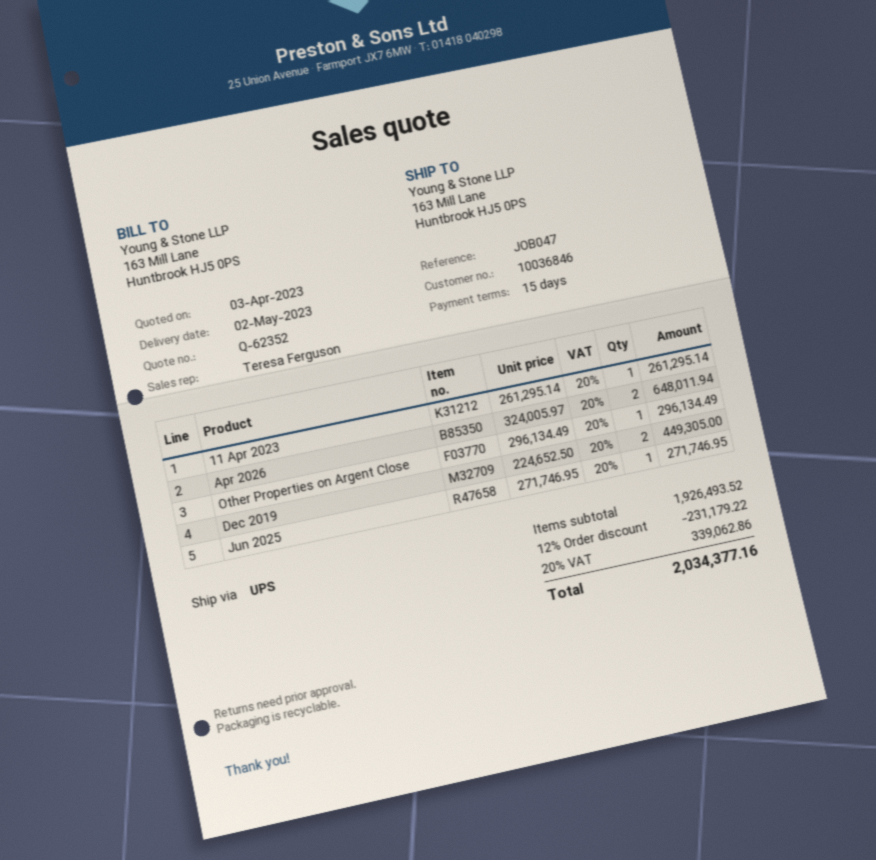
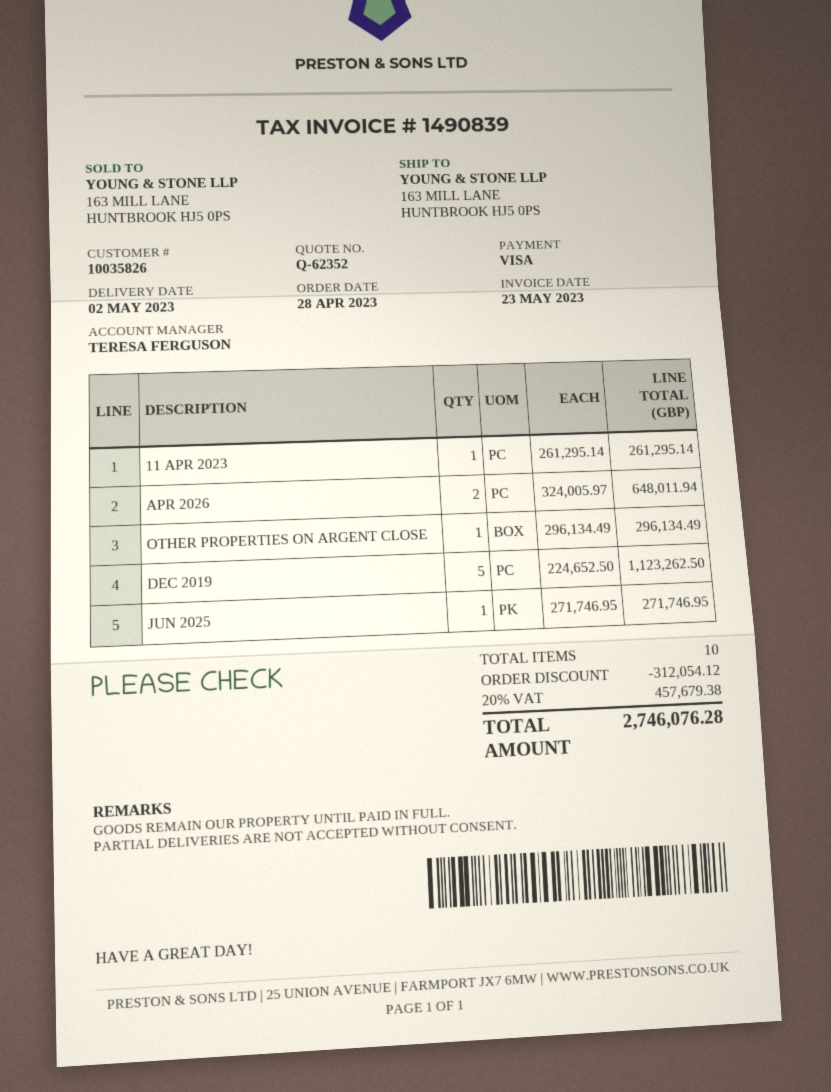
customer number: 10036846 -> 10035826
Dec 2019: 2 x 224652.50 = 449305.00 -> 5 x 224652.50 = 1123262.50
discount: 231179.22 -> 312054.12
tax: 20% = 339062.86 -> 20% = 457679.38
total: 2034377.16 -> 2746076.28

